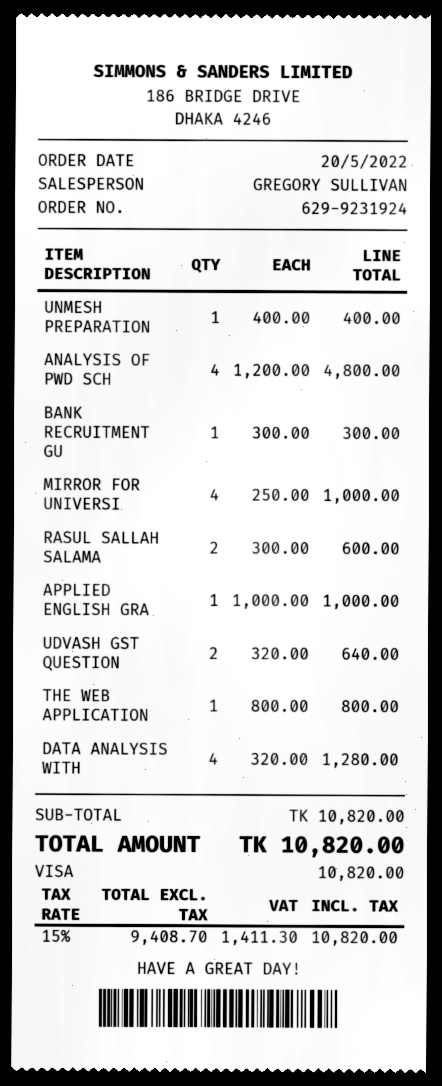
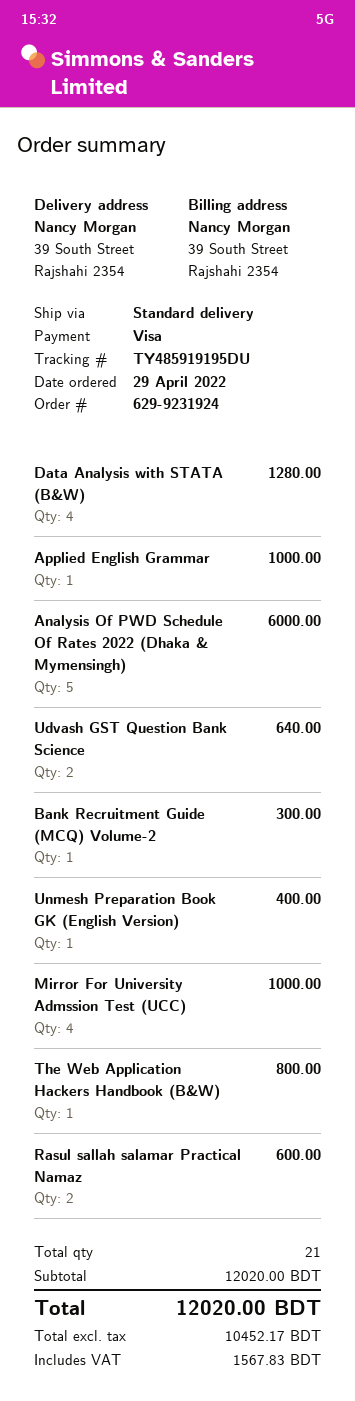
order date: 2022-05-20 -> 2022-04-29
ANALYSIS OF PWD SCH: 4 for 4800.00 -> 5 for 6000.00
subtotal: 10820.00 -> 12020.00
net: 9408.70 -> 10452.17
tax: 1411.30 -> 1567.83
total: 10820.00 -> 12020.00

